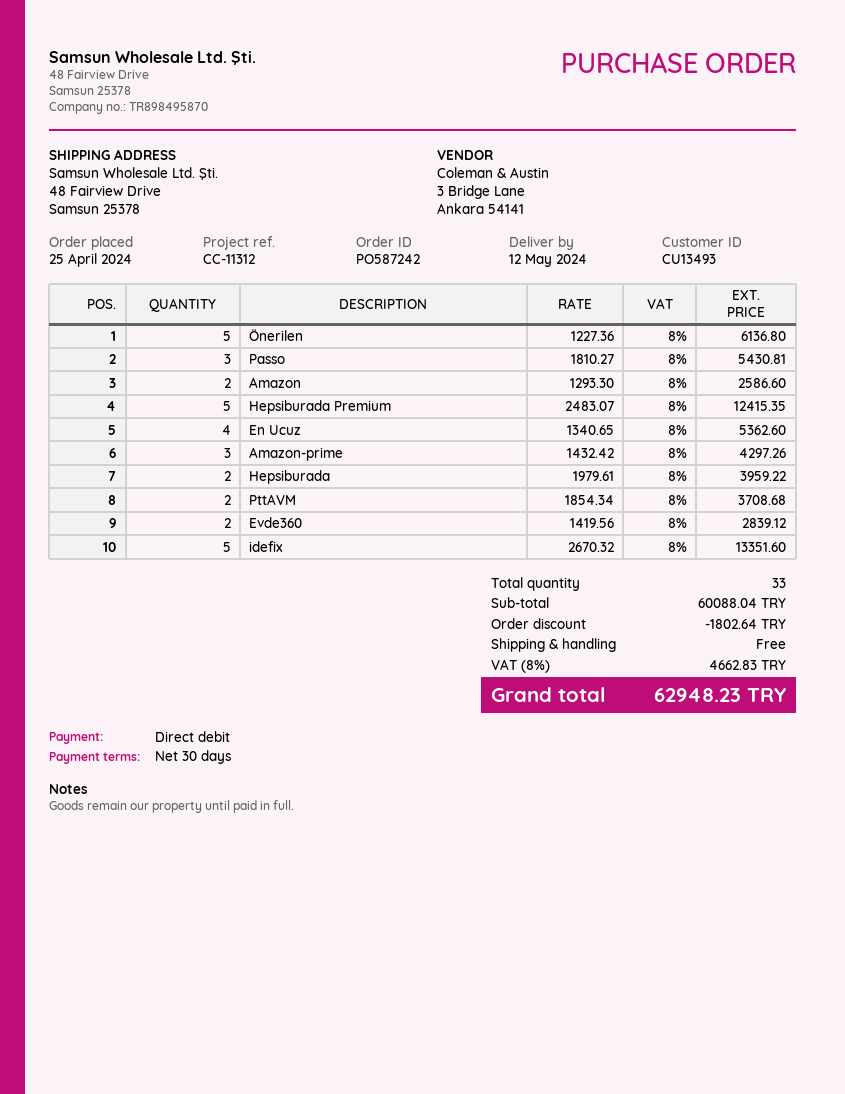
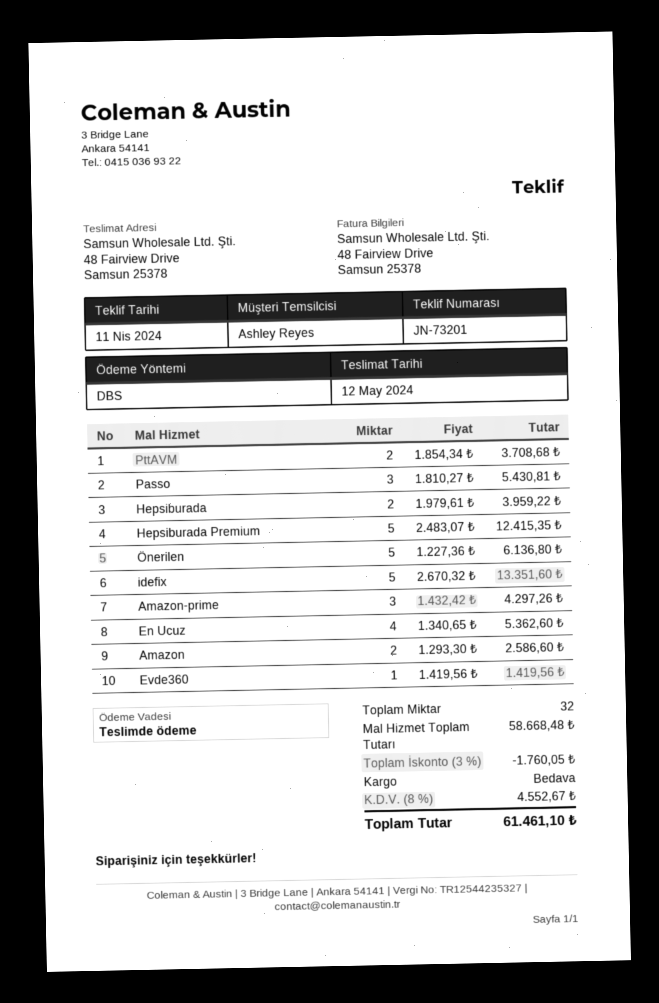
payment terms: 30 days -> on receipt
Evde360: 2 x 1419.56 = 2839.12 -> 1 x 1419.56 = 1419.56
total quantity: 33 -> 32
subtotal: 60088.04 -> 58668.48
discount: 1802.64 -> 1760.05
tax: 8% = 4662.83 -> 8% = 4552.67
total: 62948.23 -> 61461.10

